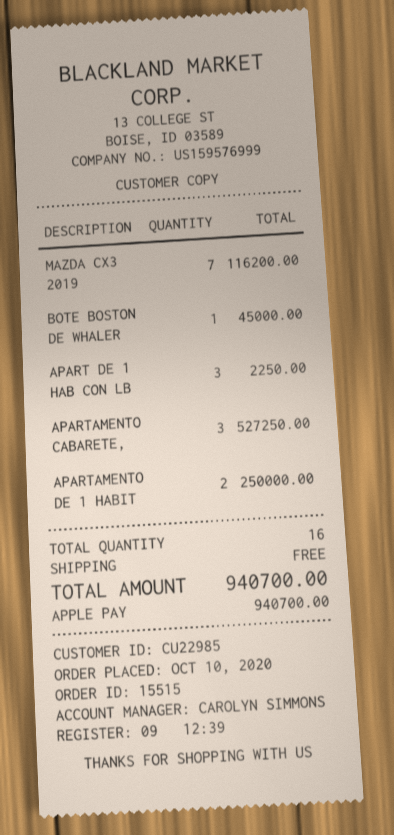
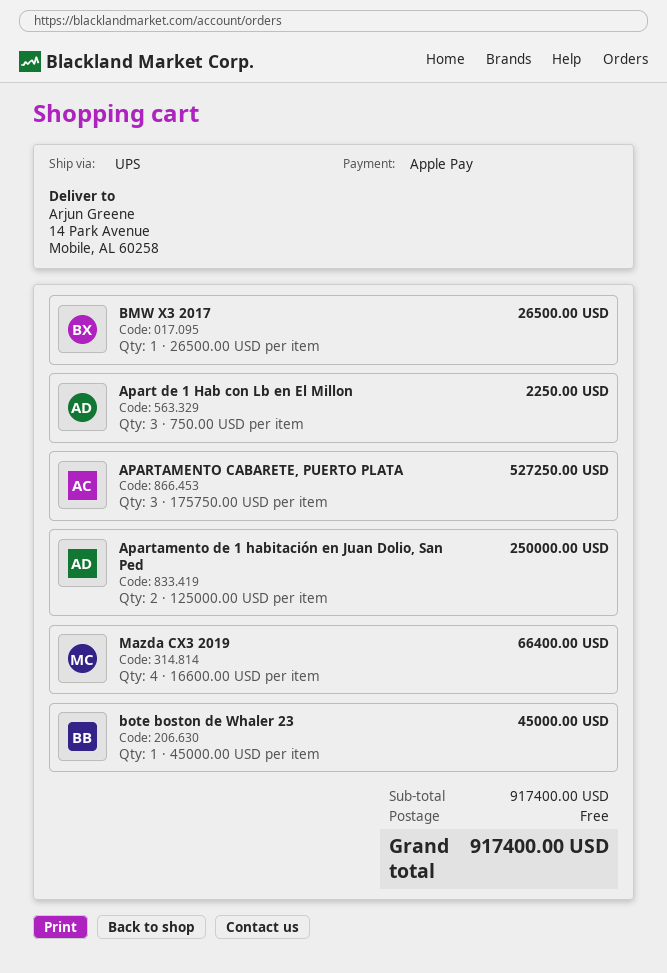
MAZDA CX3 2019: 7 for 116200.00 -> 4 for 66400.00
BMW X3 2017: none -> 1 for 26500.00
total: 940700.00 -> 917400.00

